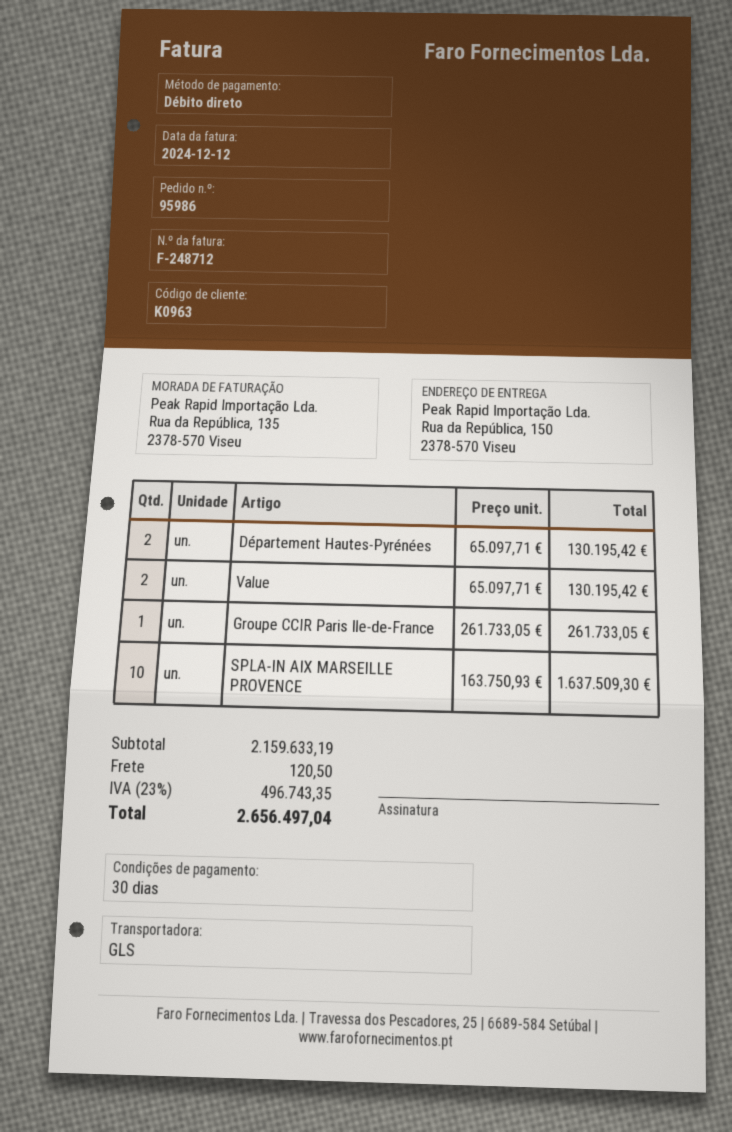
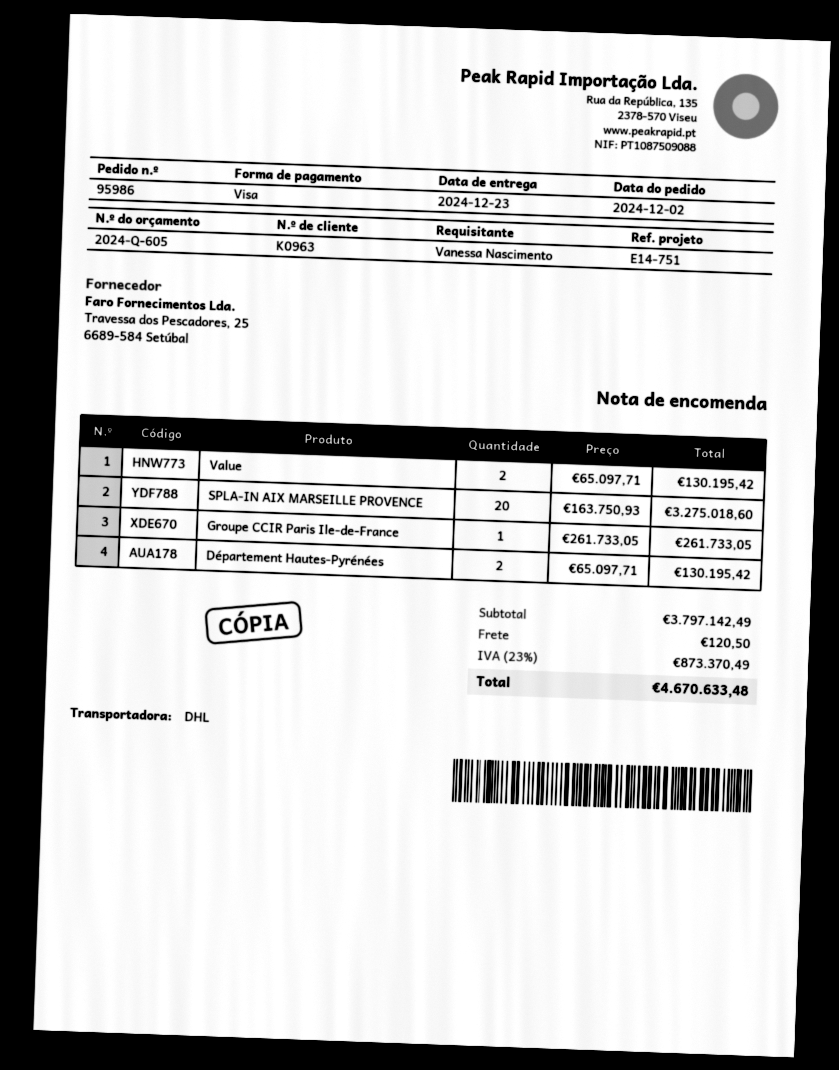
payment method: direct debit -> Visa
shipping method: GLS -> DHL
SPLA-IN AIX MARSEILLE PROVENCE: 10 x 163750.93 = 1637509.30 -> 20 x 163750.93 = 3275018.60
subtotal: 2159633.19 -> 3797142.49
tax: 23% = 496743.35 -> 23% = 873370.49
total: 2656497.04 -> 4670633.48

